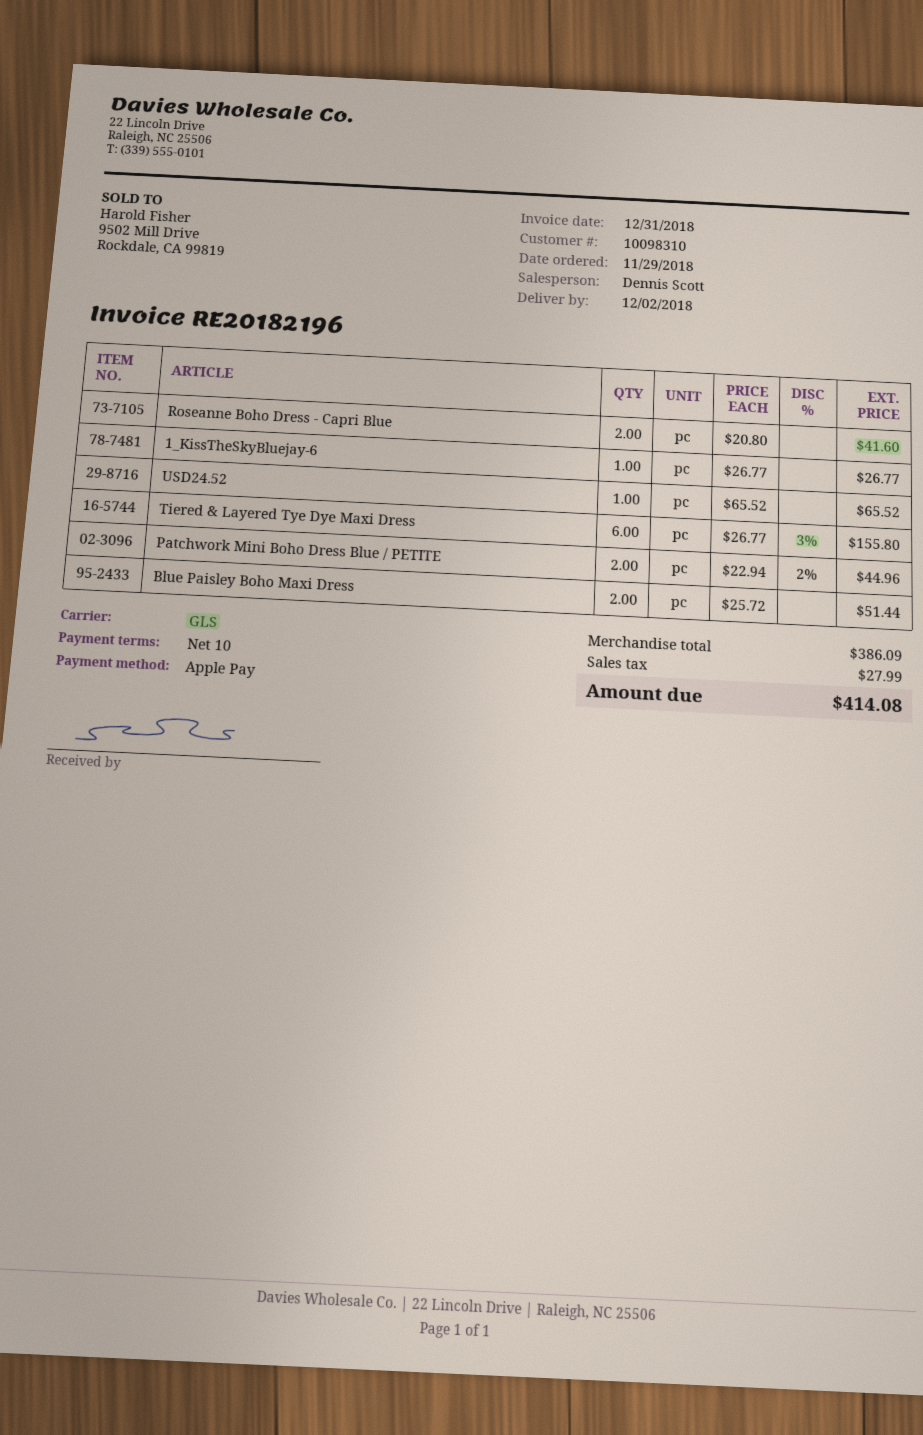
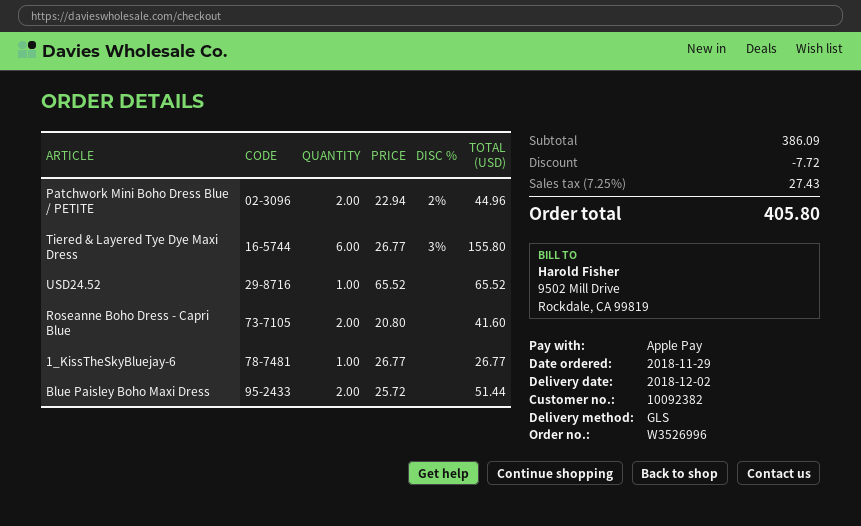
customer number: 10098310 -> 10092382
discount: none -> 7.72
tax: 27.99 -> 27.43
total: 414.08 -> 405.80

